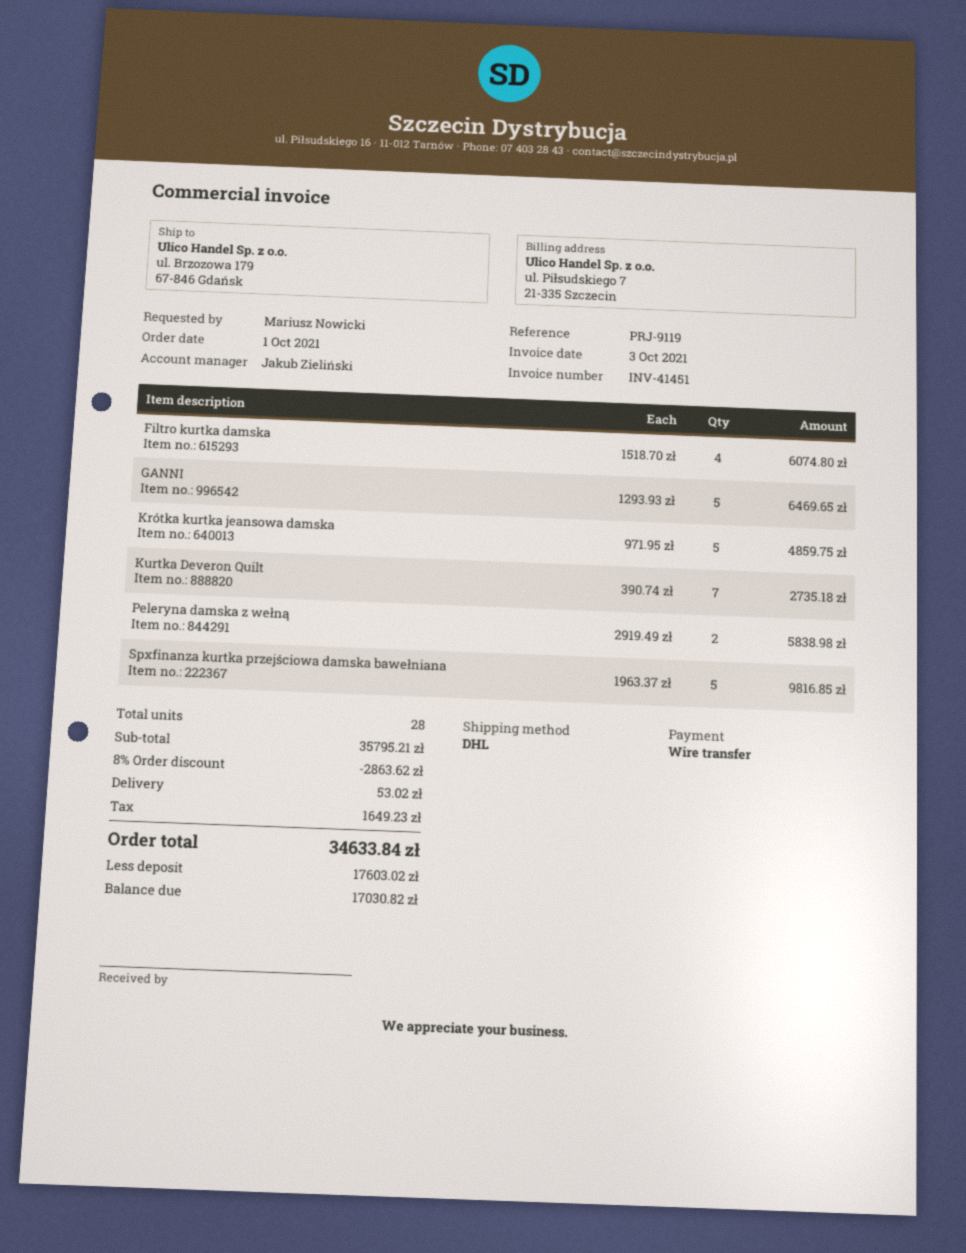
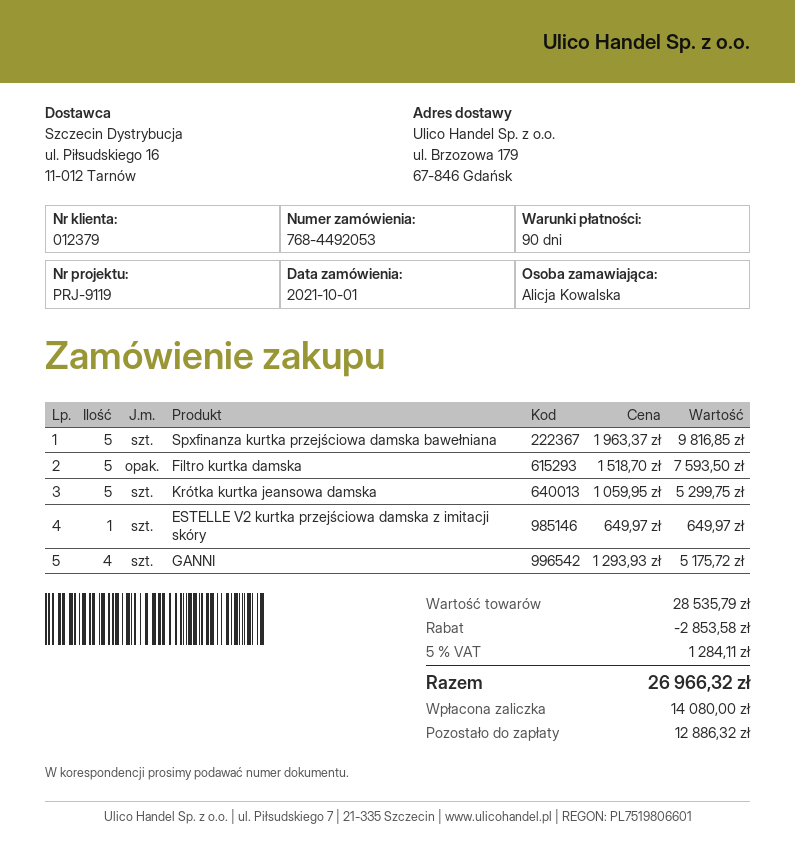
ordered by: Mariusz Nowicki -> Alicja Kowalska
Filtro kurtka damska: 4 x 1518.70 = 6074.80 -> 5 x 1518.70 = 7593.50
GANNI: 5 x 1293.93 = 6469.65 -> 4 x 1293.93 = 5175.72
Krótka kurtka jeansowa damska: 5 x 971.95 = 4859.75 -> 5 x 1059.95 = 5299.75
Kurtka Deveron Quilt: 7 x 390.74 = 2735.18 -> none
Peleryna damska z wełną: 2 x 2919.49 = 5838.98 -> none
ESTELLE V2 kurtka przejściowa damska z imitacji skóry: none -> 1 x 649.97 = 649.97
subtotal: 35795.21 -> 28535.79
discount: 2863.62 -> 2853.58
shipping: 53.02 -> none
tax: 1649.23 -> 1284.11
total: 34633.84 -> 26966.32
deposit: 17603.02 -> 14080.00
balance: 17030.82 -> 12886.32

